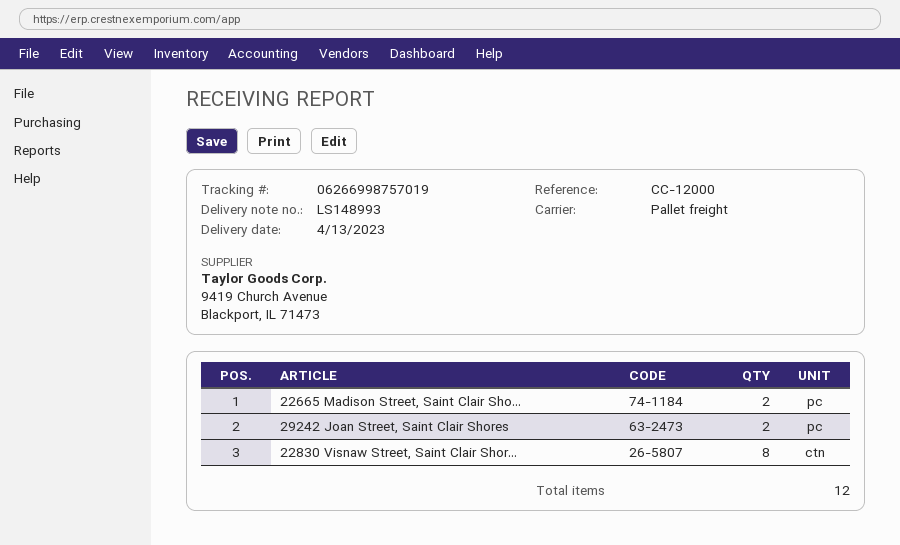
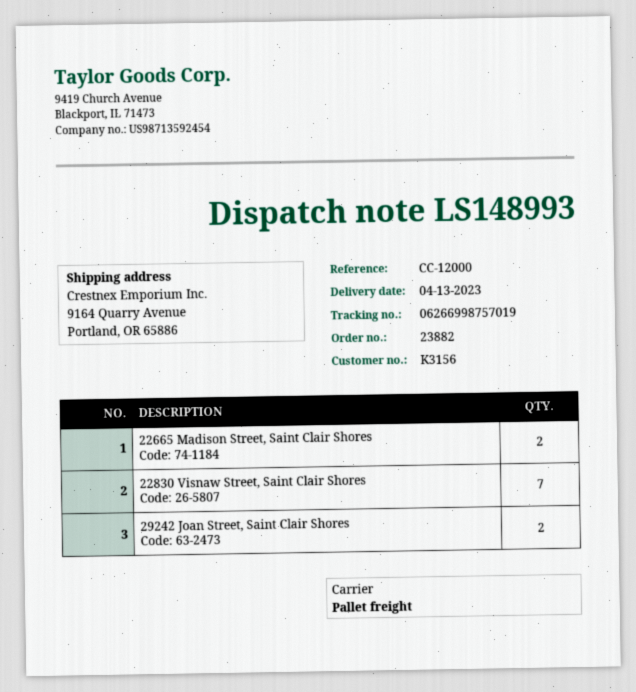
22830 Visnaw Street, Saint Clair Shor...: 8 -> 7

